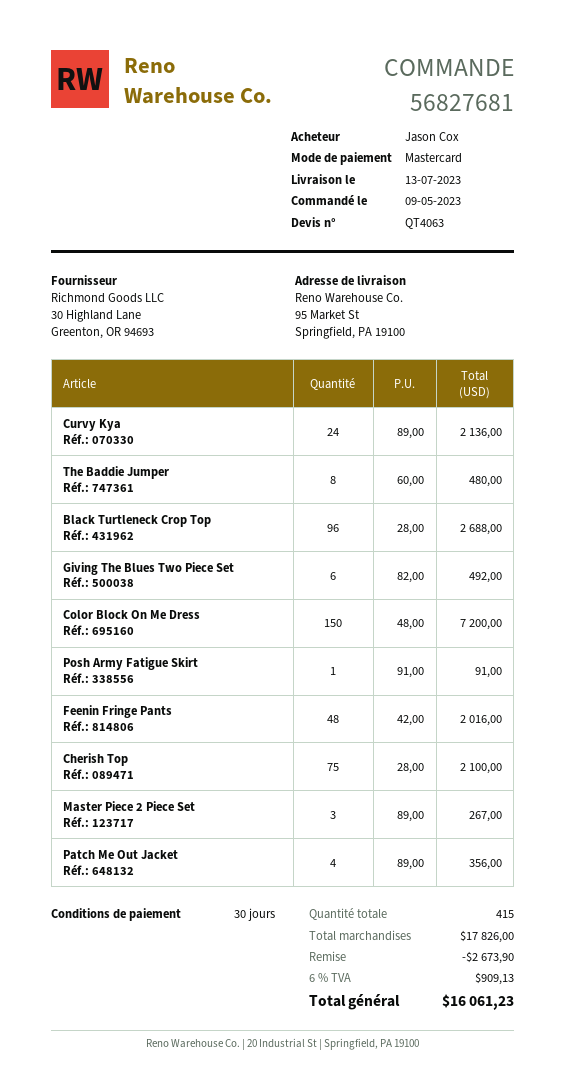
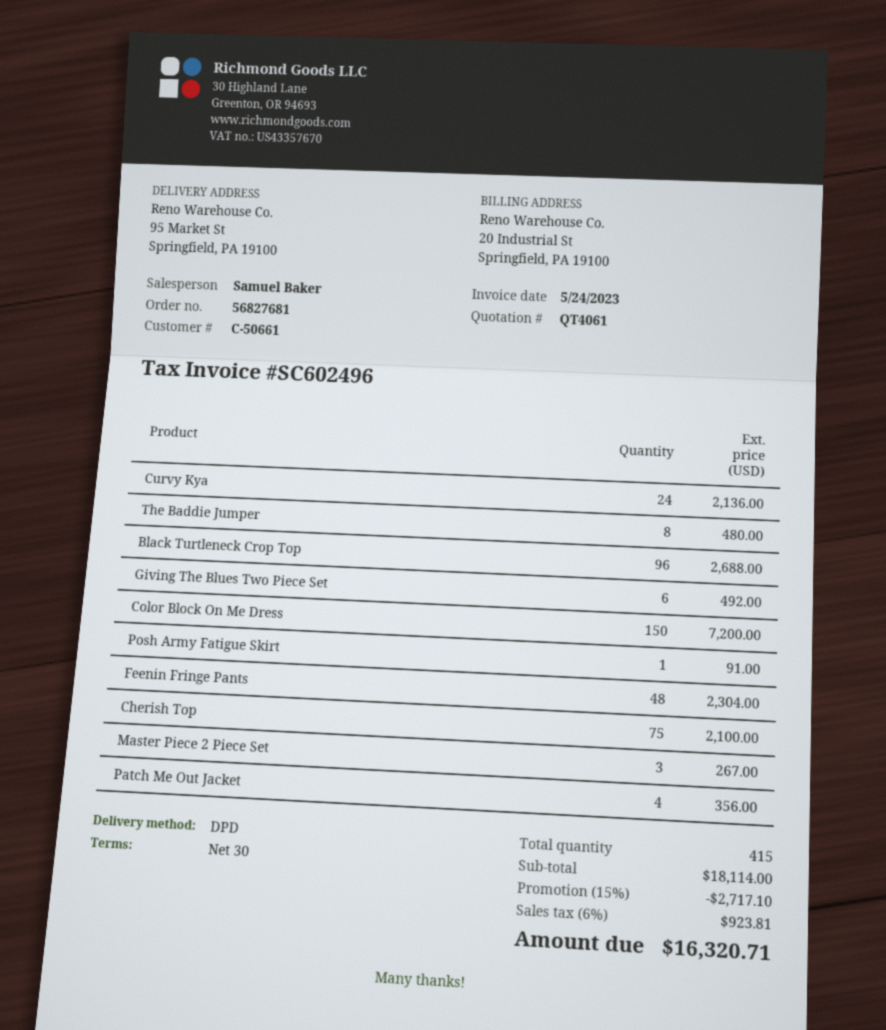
quote number: QT4063 -> QT4061
Feenin Fringe Pants: 48 for 2016.00 -> 48 for 2304.00
subtotal: 17826.00 -> 18114.00
discount: 2673.90 -> 2717.10
tax: 6% = 909.13 -> 6% = 923.81
total: 16061.23 -> 16320.71

